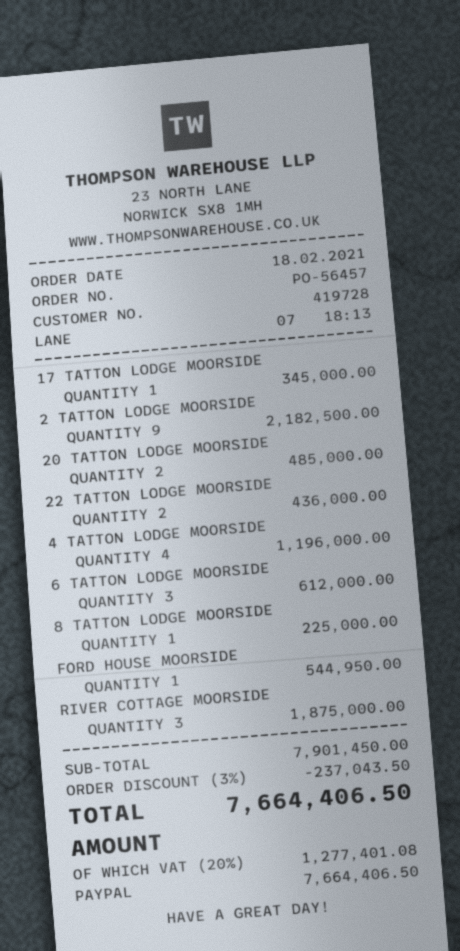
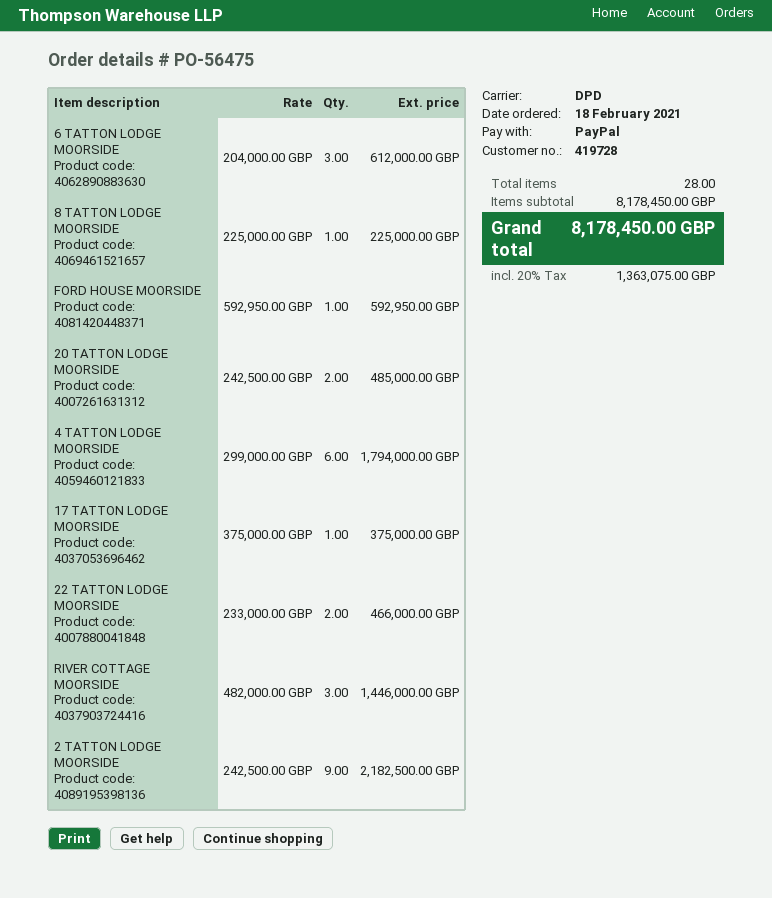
order number: PO-56457 -> PO-56475
17 TATTON LODGE MOORSIDE: 1 for 345000.00 -> 1 for 375000.00
22 TATTON LODGE MOORSIDE: 2 for 436000.00 -> 2 for 466000.00
4 TATTON LODGE MOORSIDE: 4 for 1196000.00 -> 6 for 1794000.00
FORD HOUSE MOORSIDE: 1 for 544950.00 -> 1 for 592950.00
RIVER COTTAGE MOORSIDE: 3 for 1875000.00 -> 3 for 1446000.00
subtotal: 7901450.00 -> 8178450.00
discount: 3% = 237043.50 -> none
tax: 20% = 1277401.08 -> 20% = 1363075.00
total: 7664406.50 -> 8178450.00

